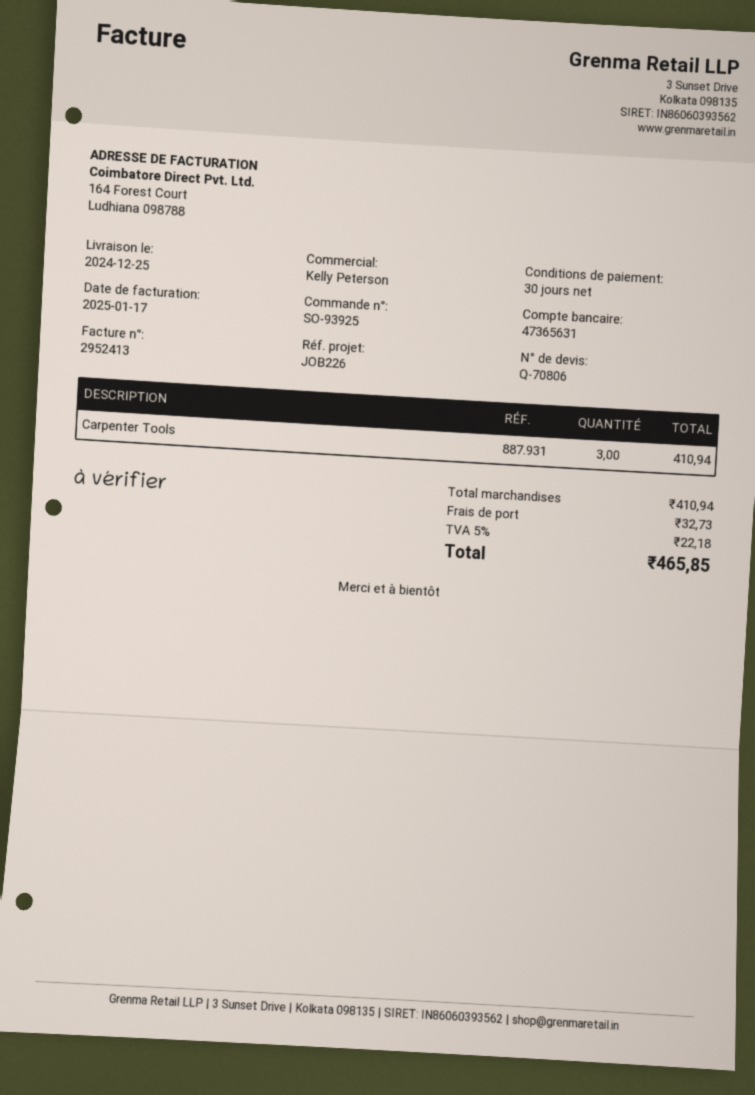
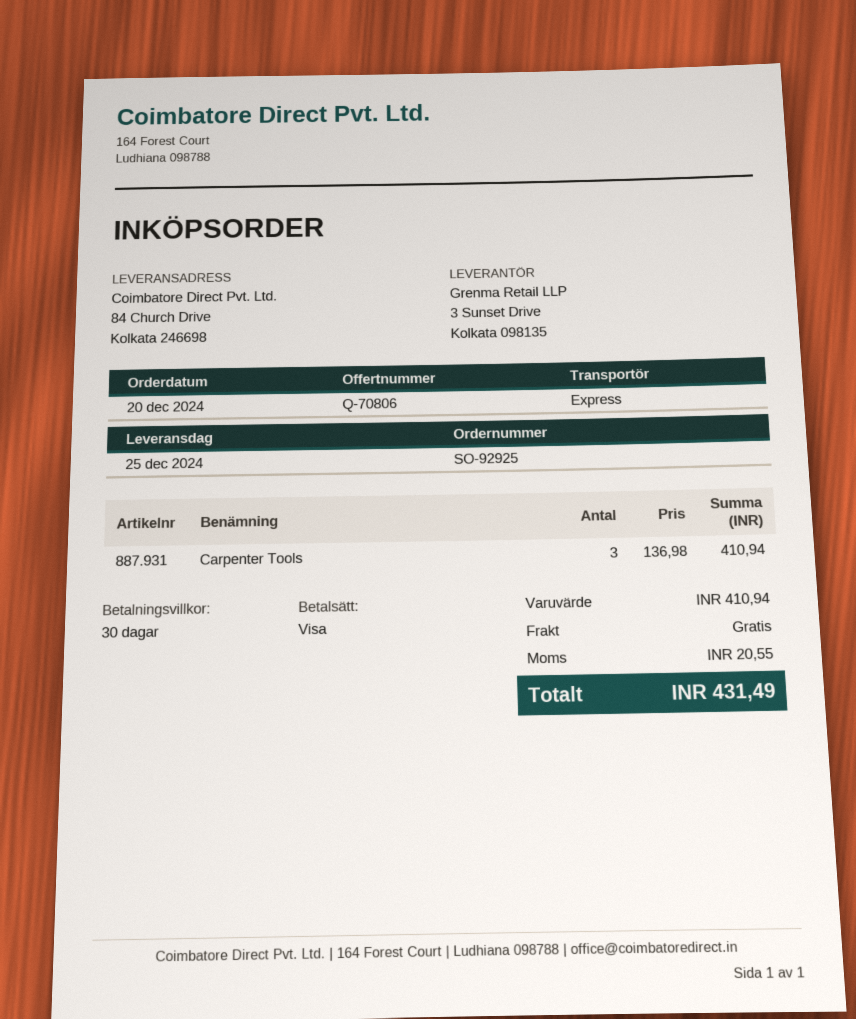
order number: SO-93925 -> SO-92925
shipping: 32.73 -> 0.00
tax: 22.18 -> 20.55
total: 465.85 -> 431.49

